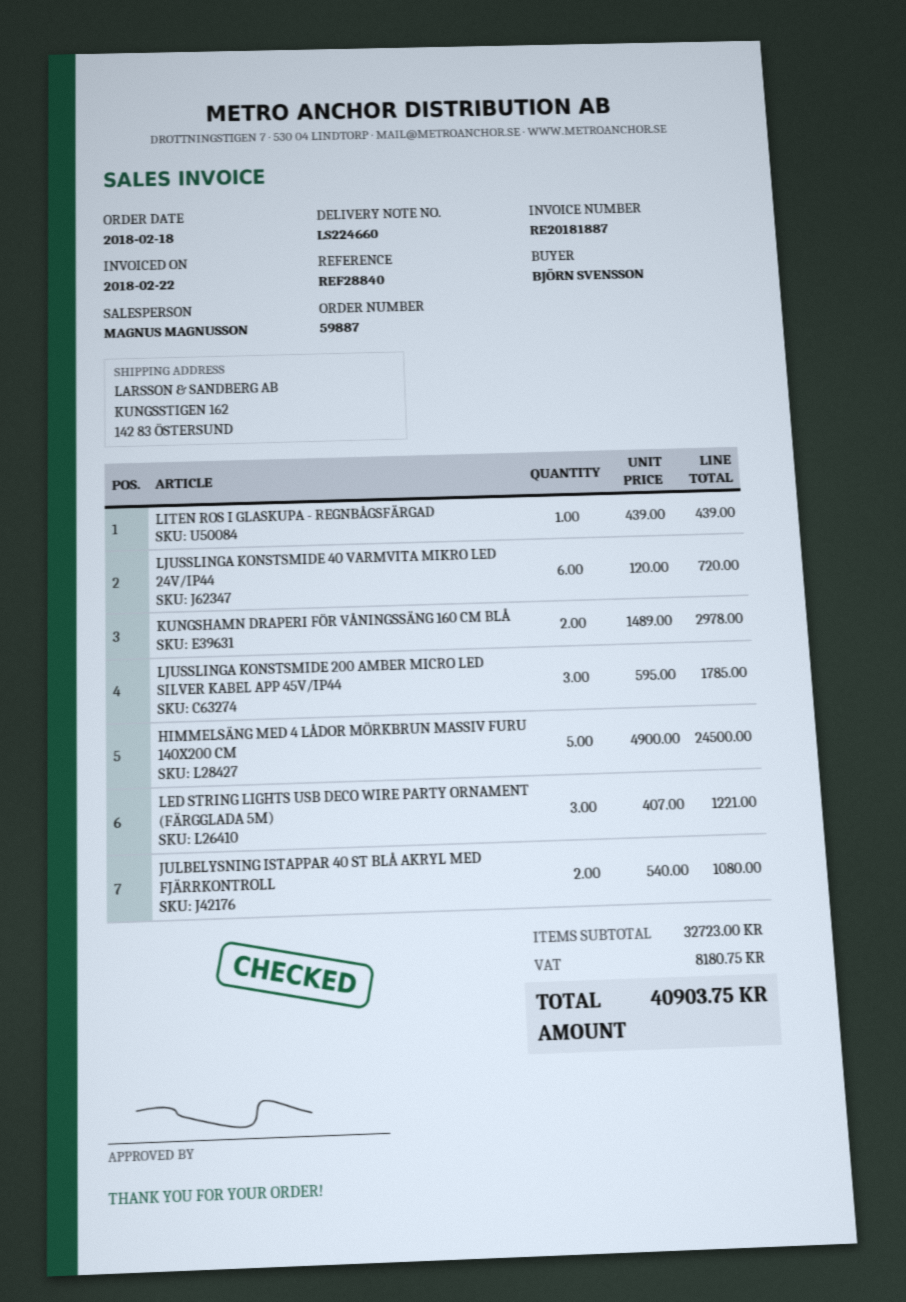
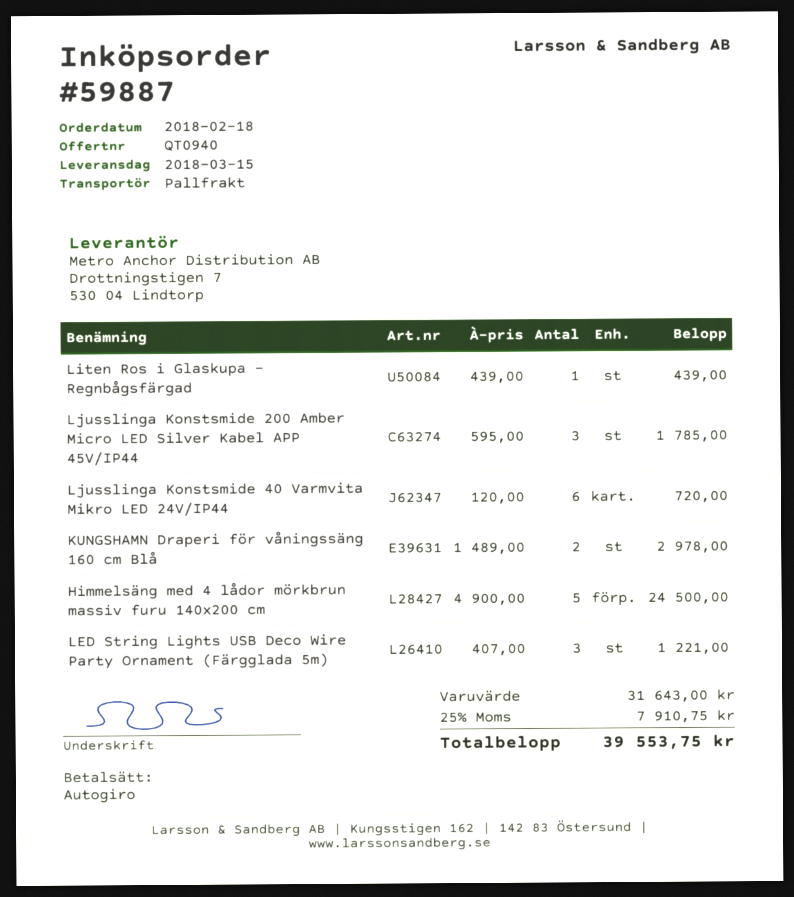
JULBELYSNING ISTAPPAR 40 ST BLÅ AKRYL MED FJÄRRKONTROLL: 2 x 540.00 = 1080.00 -> none
subtotal: 32723.00 -> 31643.00
tax: 8180.75 -> 7910.75
total: 40903.75 -> 39553.75

